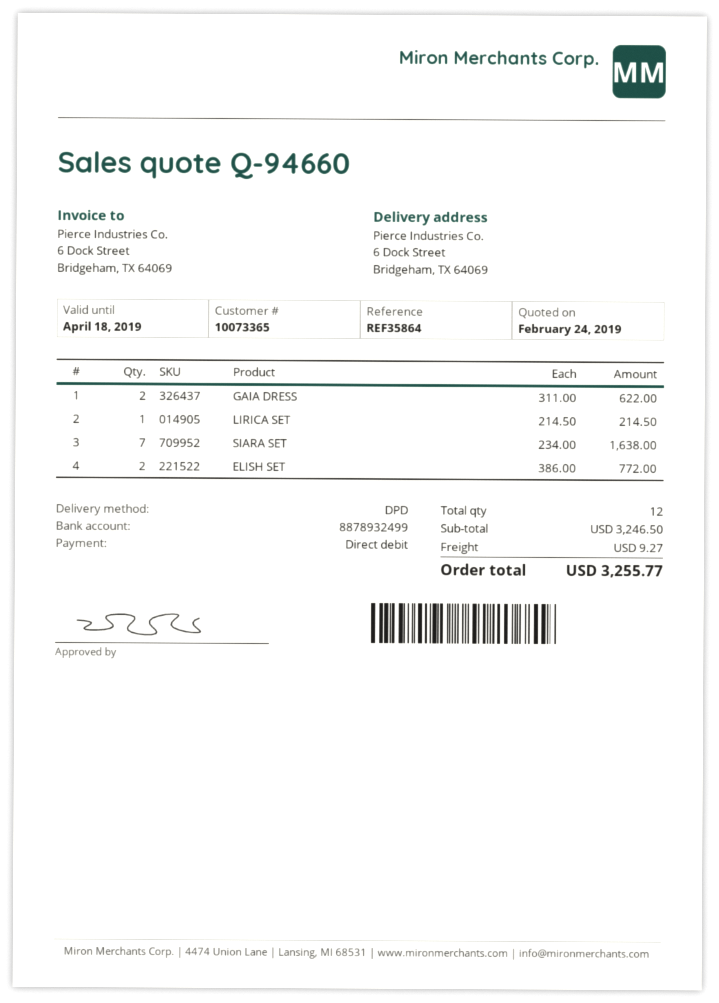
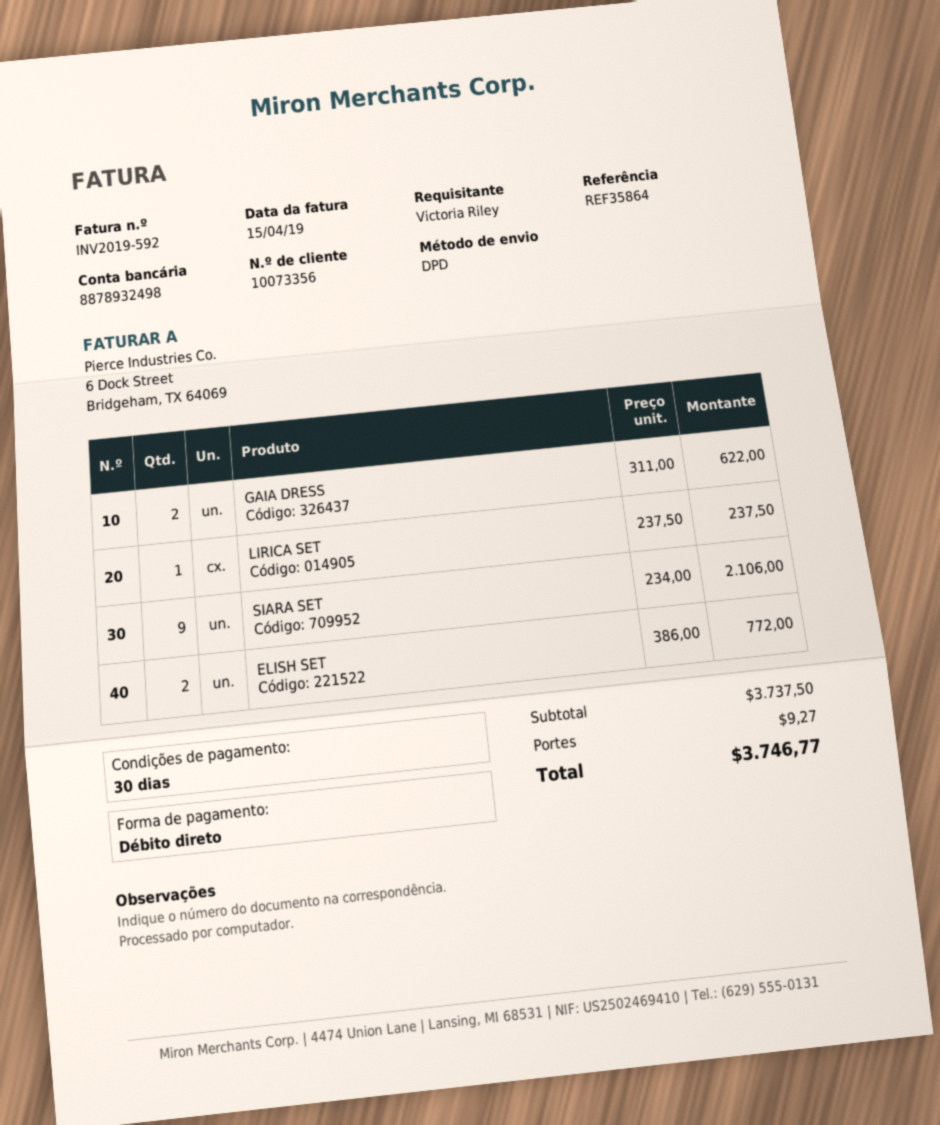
customer number: 10073365 -> 10073356
bank account: 8878932499 -> 8878932498
LIRICA SET: 1 x 214.50 = 214.50 -> 1 x 237.50 = 237.50
SIARA SET: 7 x 234.00 = 1638.00 -> 9 x 234.00 = 2106.00
subtotal: 3246.50 -> 3737.50
total: 3255.77 -> 3746.77

